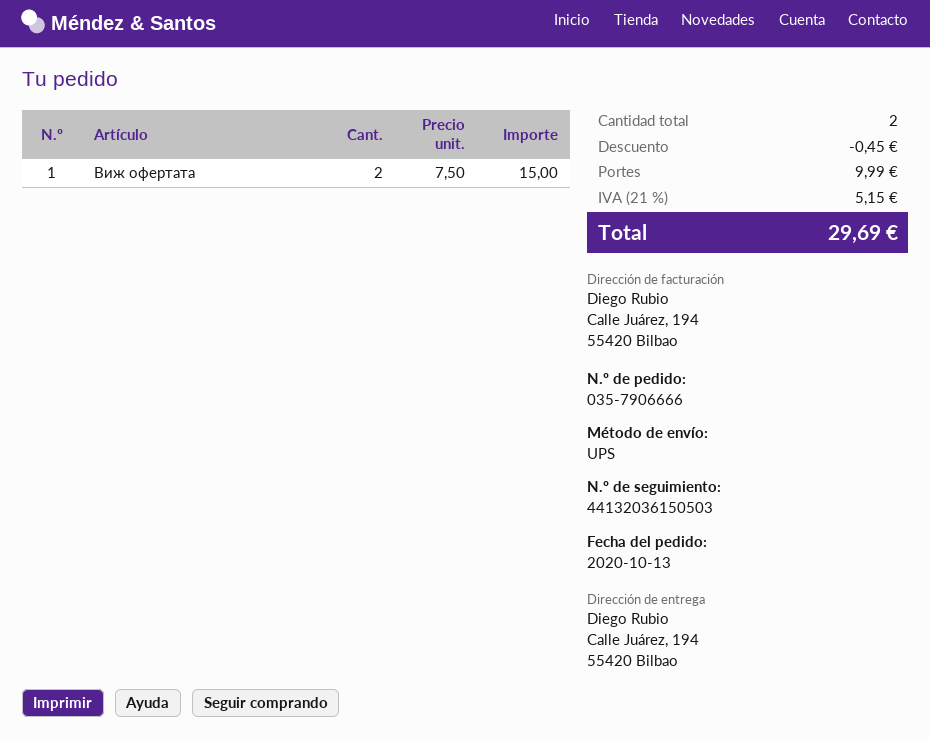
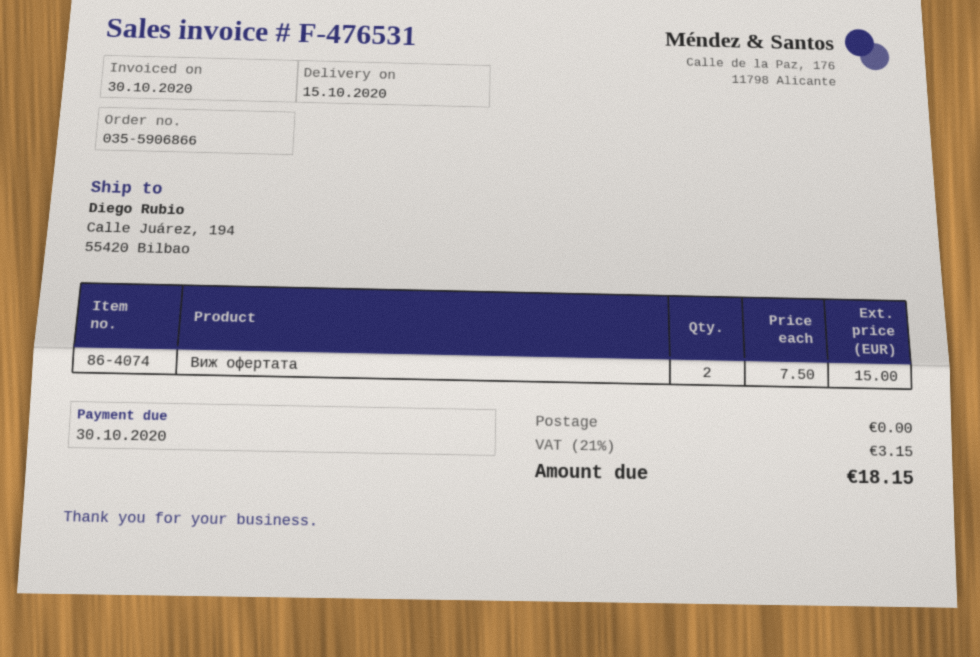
order number: 035-7906666 -> 035-5906866
discount: 0.45 -> none
shipping: 9.99 -> 0.00
tax: 21% = 5.15 -> 21% = 3.15
total: 29.69 -> 18.15

